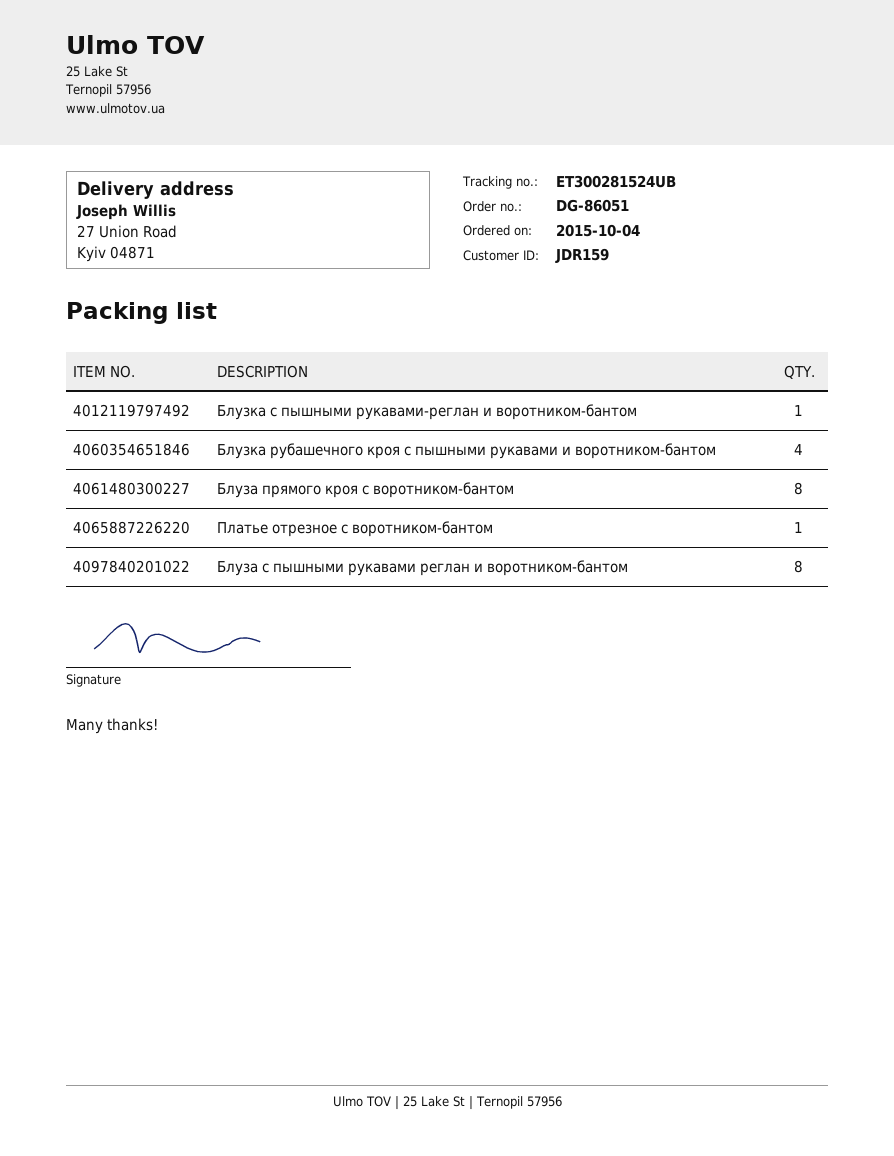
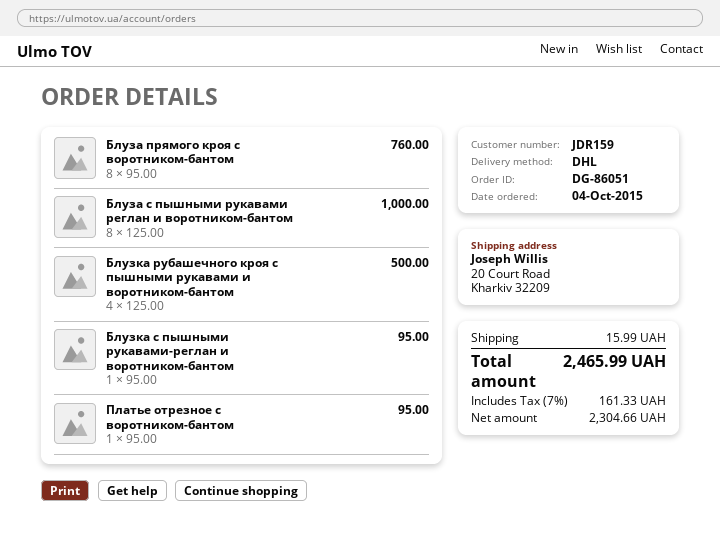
ship to: 27 Union Road, Kyiv 04871 -> 20 Court Road, Kharkiv 32209

